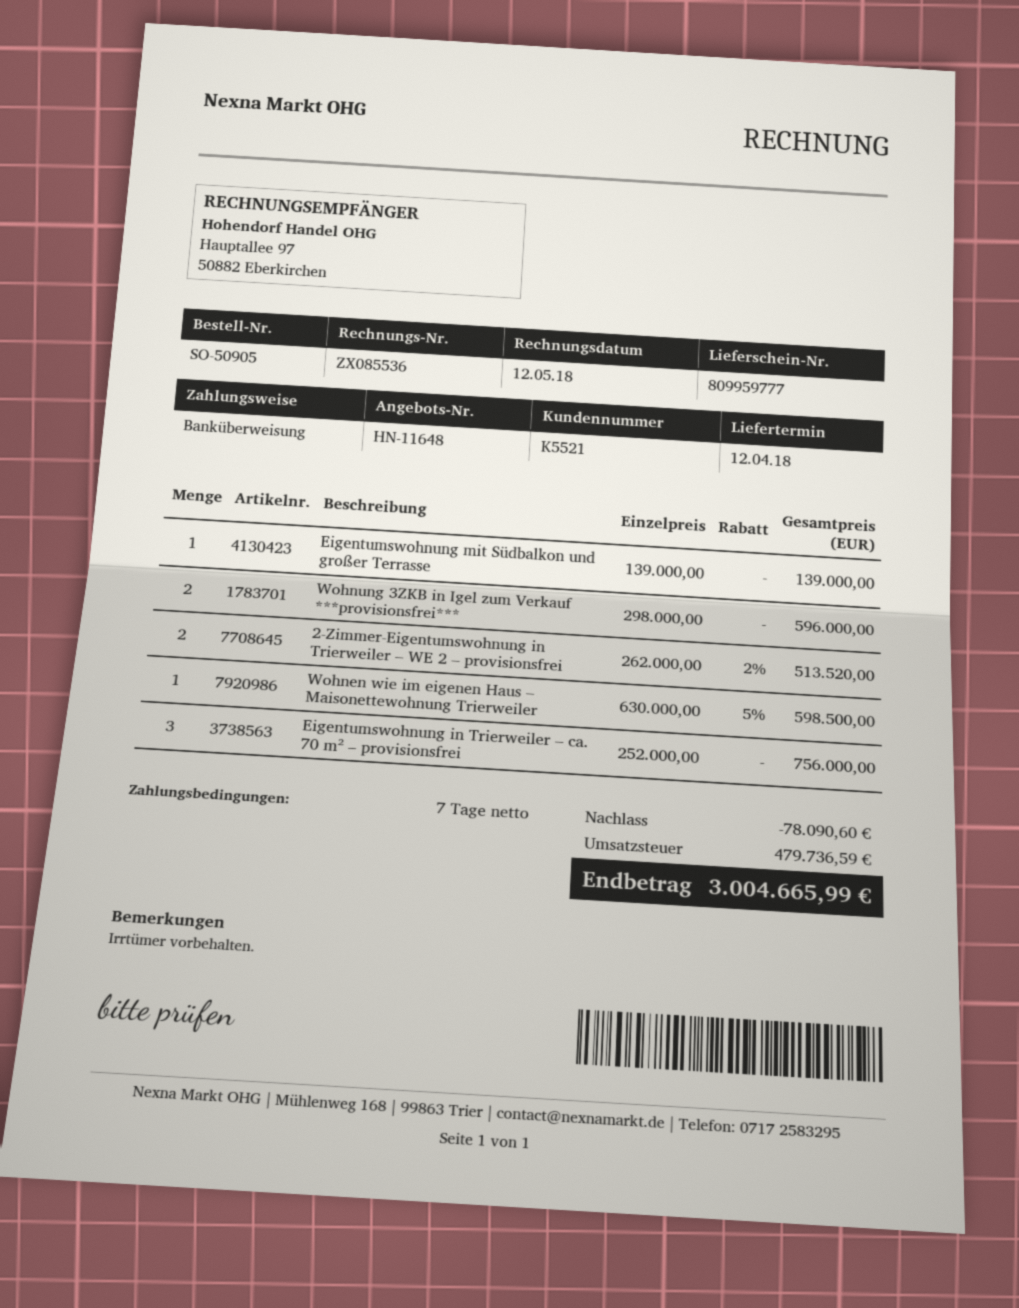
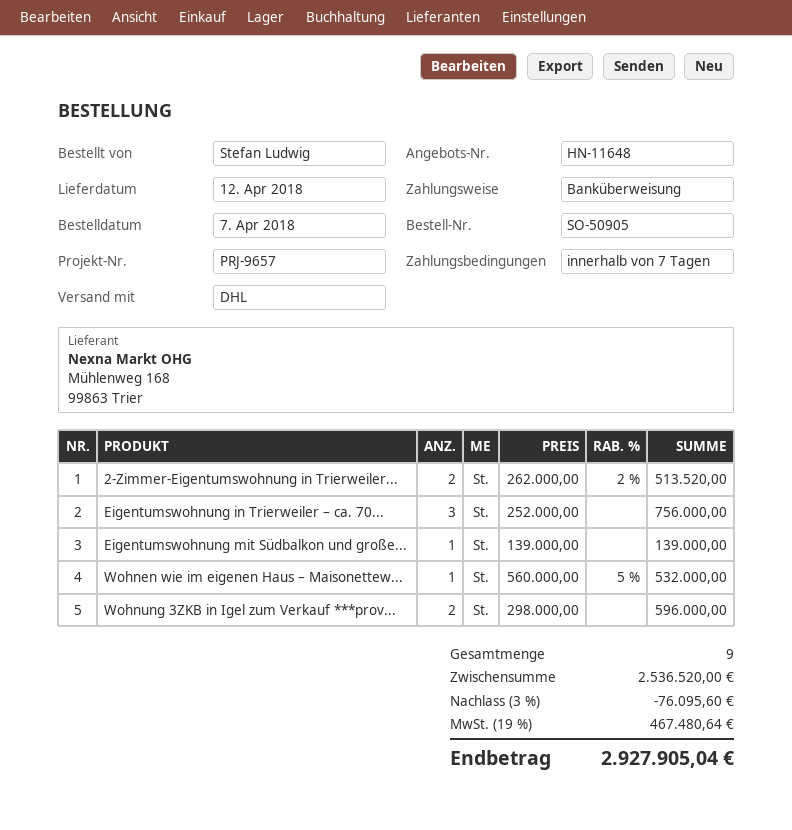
Wohnen wie im eigenen Haus – Maisonettewohnung Trierweiler: 1 x 630000.00 - 5% = 598500.00 -> 1 x 560000.00 - 5% = 532000.00
discount: 78090.60 -> 76095.60
tax: 479736.59 -> 467480.64
total: 3004665.99 -> 2927905.04

